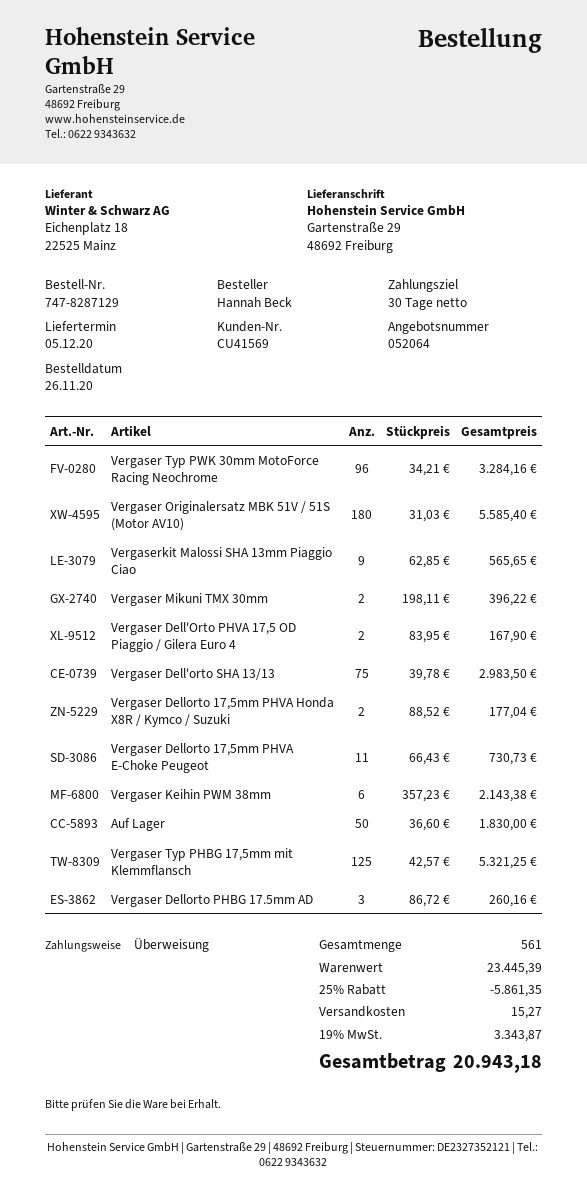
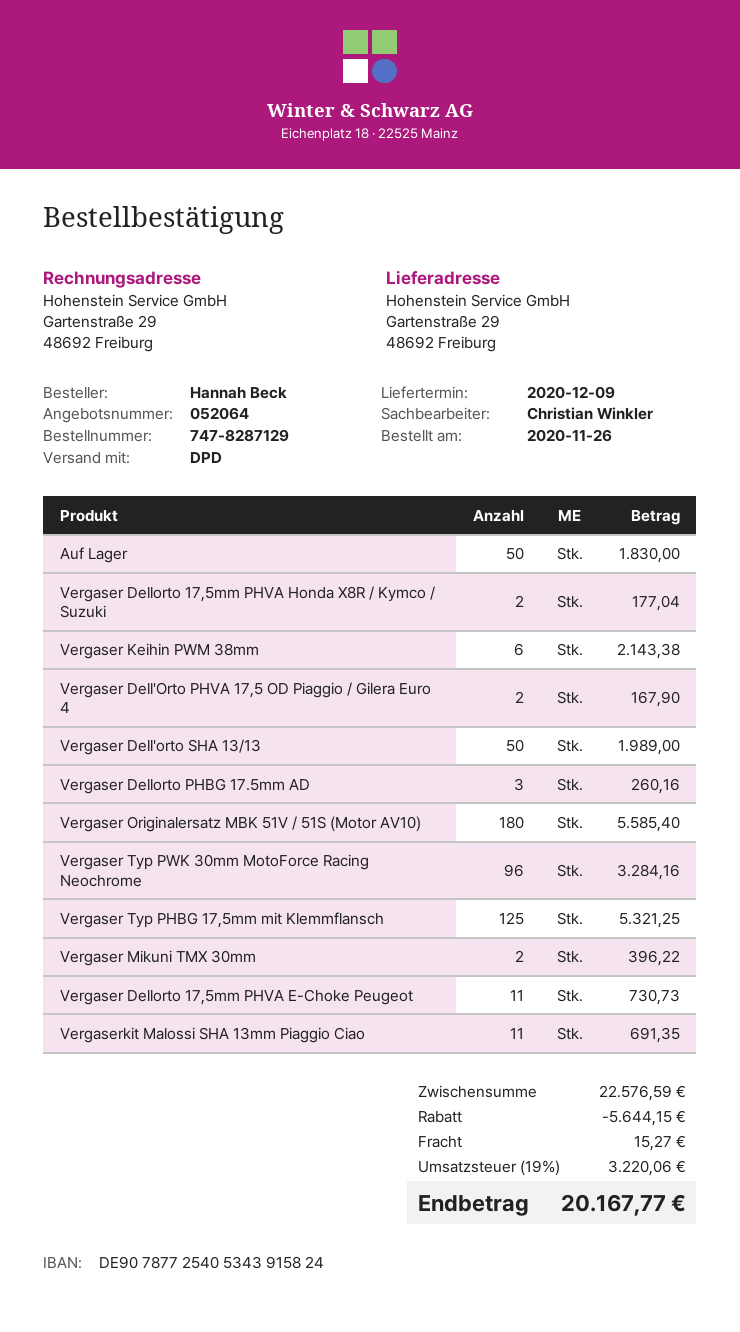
delivery date: 2020-12-05 -> 2020-12-09
Vergaserkit Malossi SHA 13mm Piaggio Ciao: 9 for 565.65 -> 11 for 691.35
Vergaser Dell'orto SHA 13/13: 75 for 2983.50 -> 50 for 1989.00
subtotal: 23445.39 -> 22576.59
discount: 5861.35 -> 5644.15
tax: 19% = 3343.87 -> 19% = 3220.06
total: 20943.18 -> 20167.77

